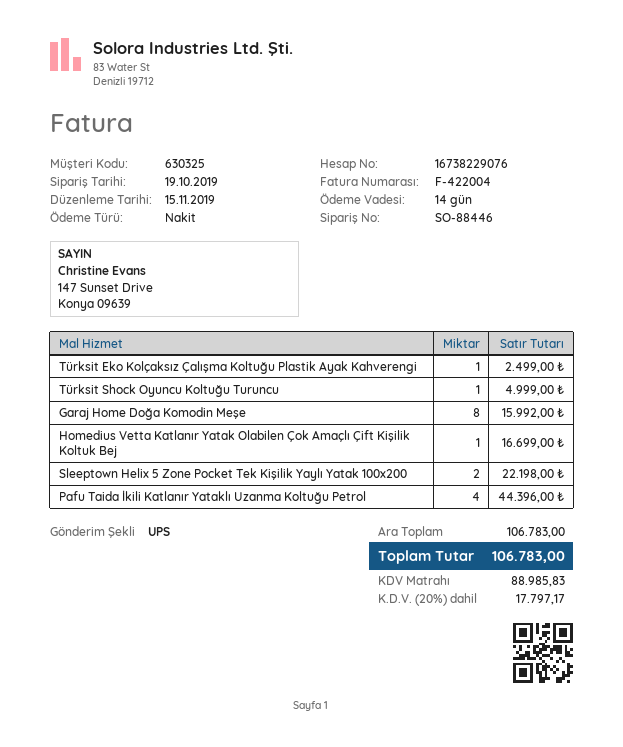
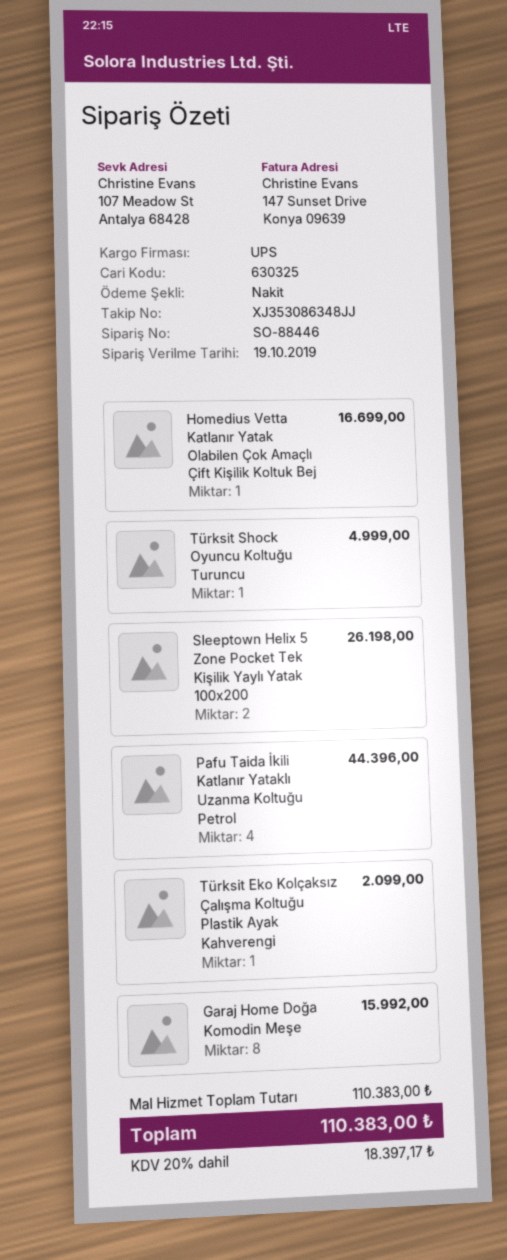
Türksit Eko Kolçaksız Çalışma Koltuğu Plastik Ayak Kahverengi: 1 for 2499.00 -> 1 for 2099.00
Sleeptown Helix 5 Zone Pocket Tek Kişilik Yaylı Yatak 100x200: 2 for 22198.00 -> 2 for 26198.00
subtotal: 106783.00 -> 110383.00
tax: 20% = 17797.17 -> 20% = 18397.17
total: 106783.00 -> 110383.00

